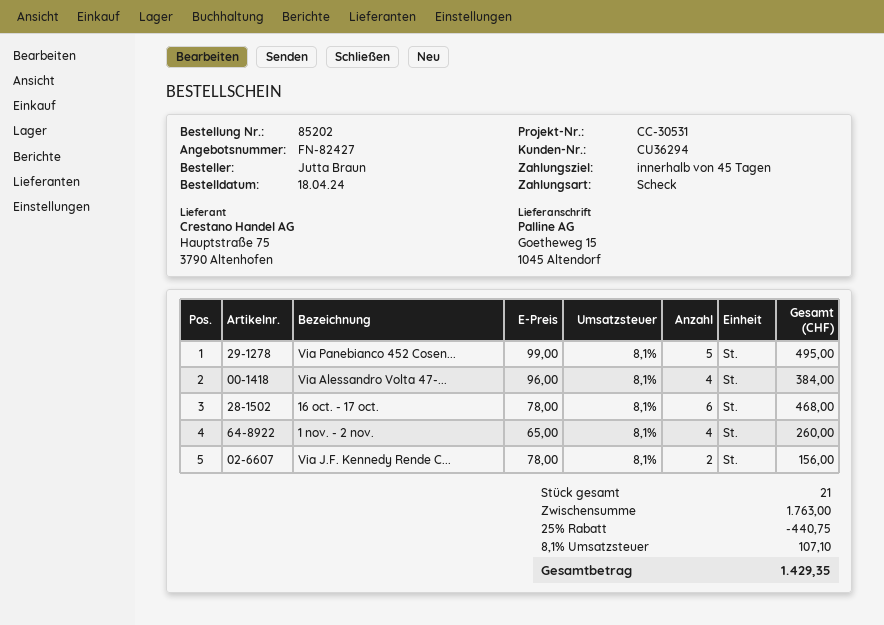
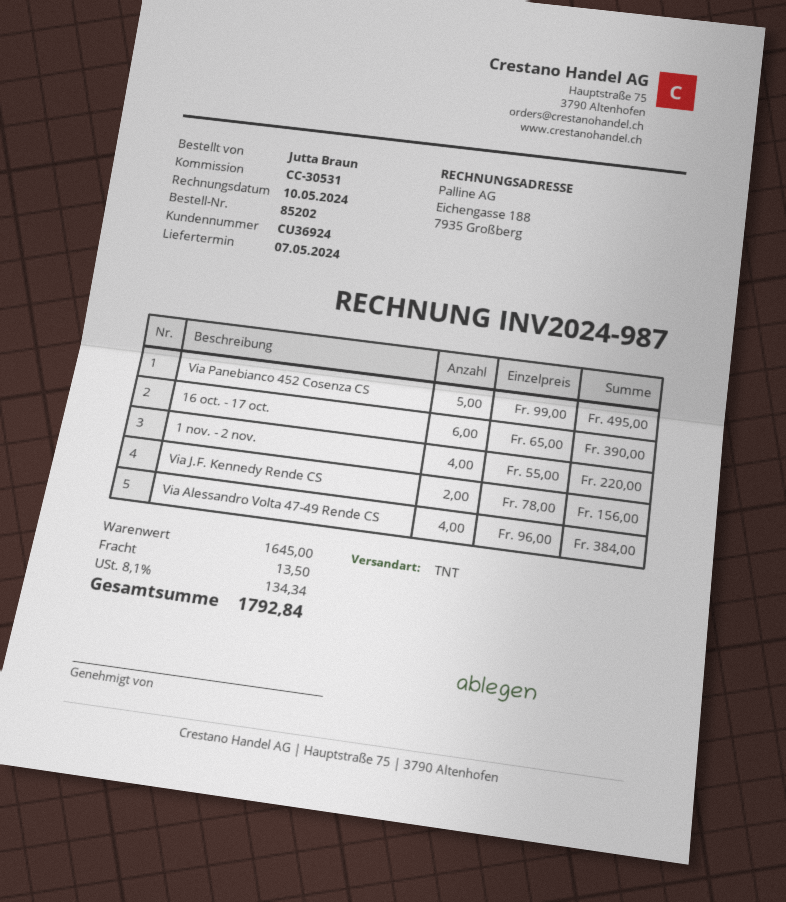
customer number: CU36294 -> CU36924
16 oct. - 17 oct.: 6 x 78.00 = 468.00 -> 6 x 65.00 = 390.00
1 nov. - 2 nov.: 4 x 65.00 = 260.00 -> 4 x 55.00 = 220.00
subtotal: 1763.00 -> 1645.00
discount: 25% = 440.75 -> none
shipping: none -> 13.50
tax: 8.1% = 107.10 -> 8.1% = 134.34
total: 1429.35 -> 1792.84

